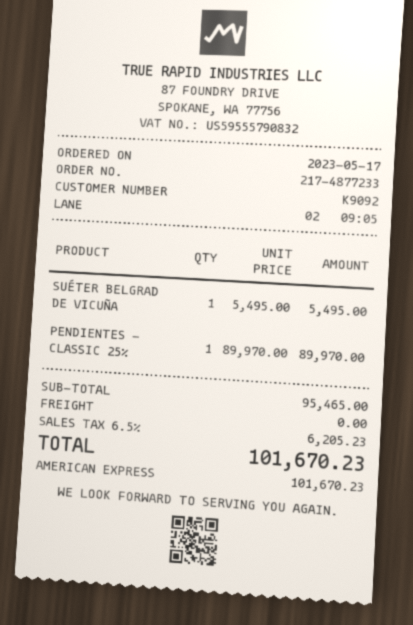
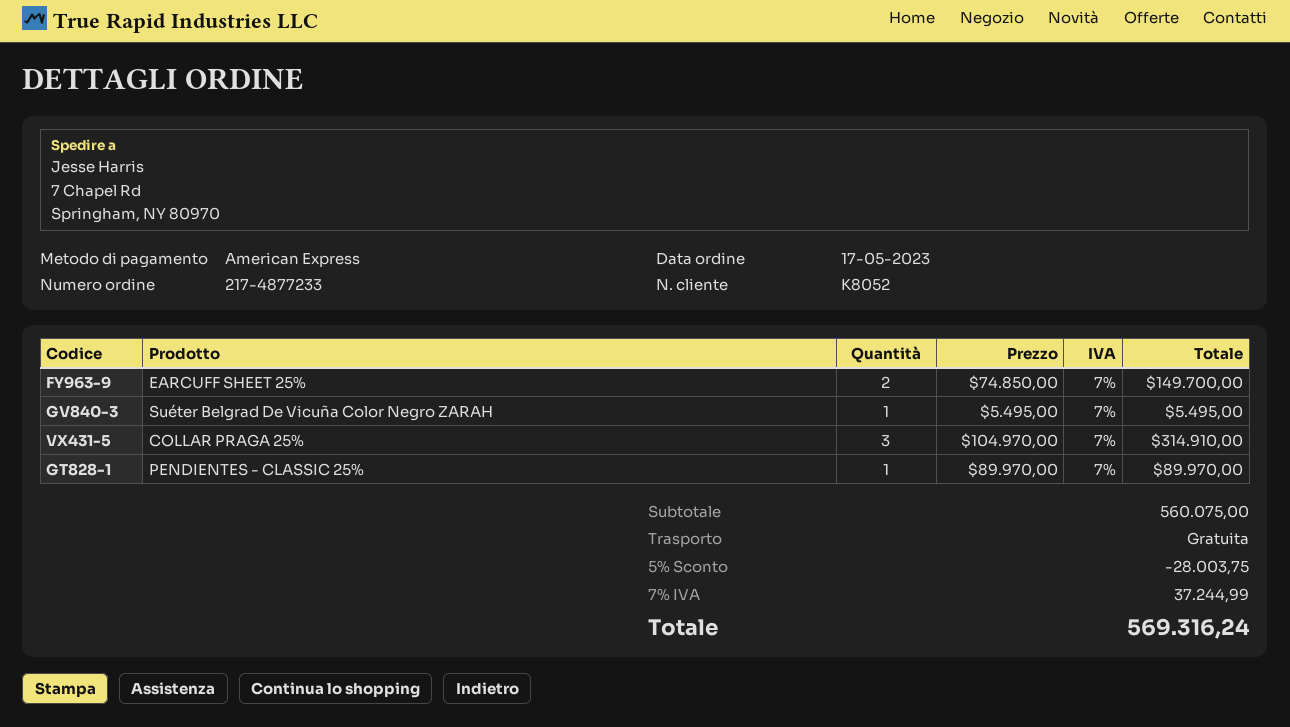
customer number: K9092 -> K8052
EARCUFF SHEET 25%: none -> 2 x 74850.00 = 149700.00
COLLAR PRAGA 25%: none -> 3 x 104970.00 = 314910.00
subtotal: 95465.00 -> 560075.00
discount: none -> 5% = 28003.75
tax: 6.5% = 6205.23 -> 7% = 37244.99
total: 101670.23 -> 569316.24

